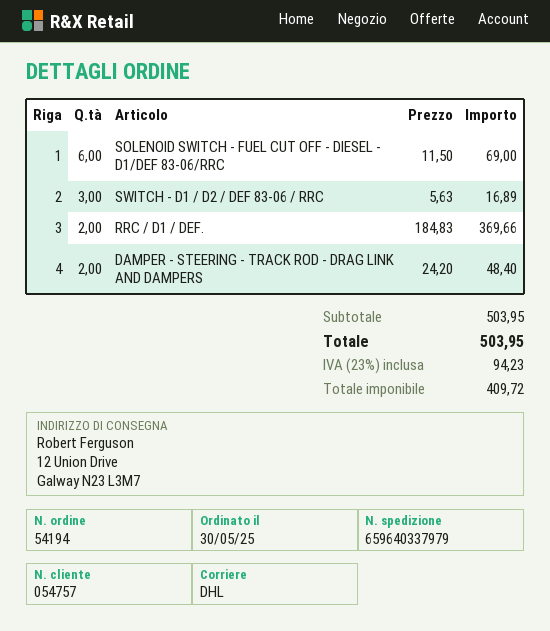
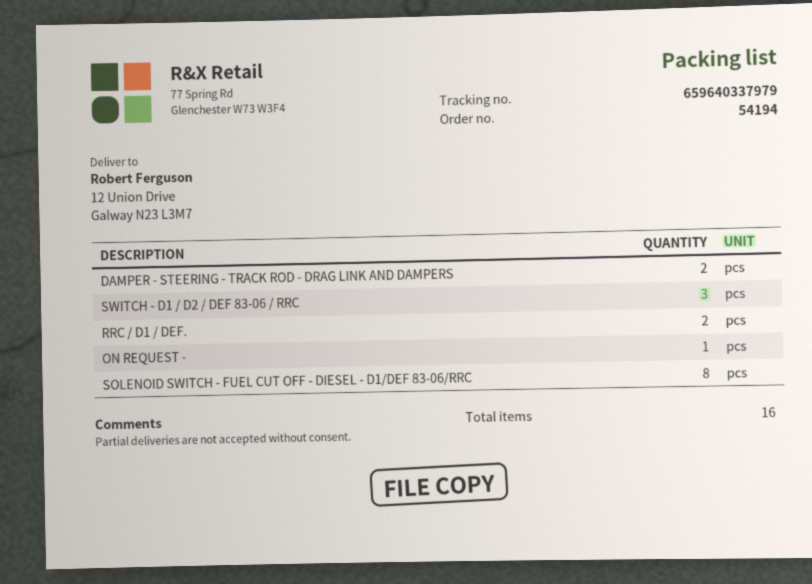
SOLENOID SWITCH - FUEL CUT OFF - DIESEL - D1/DEF 83-06/RRC: 6 -> 8
ON REQUEST -: none -> 1

